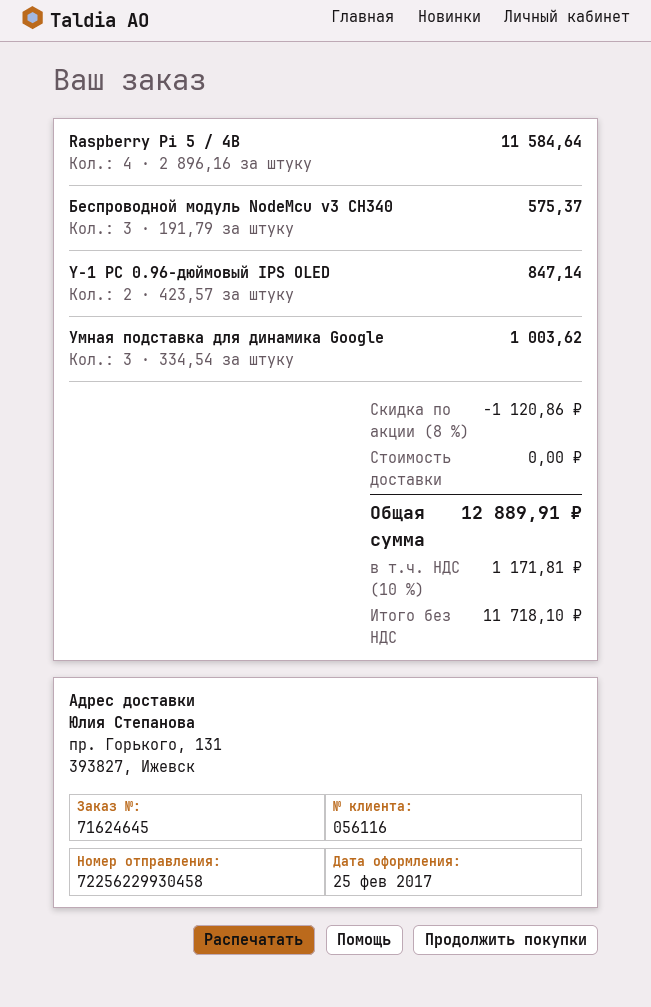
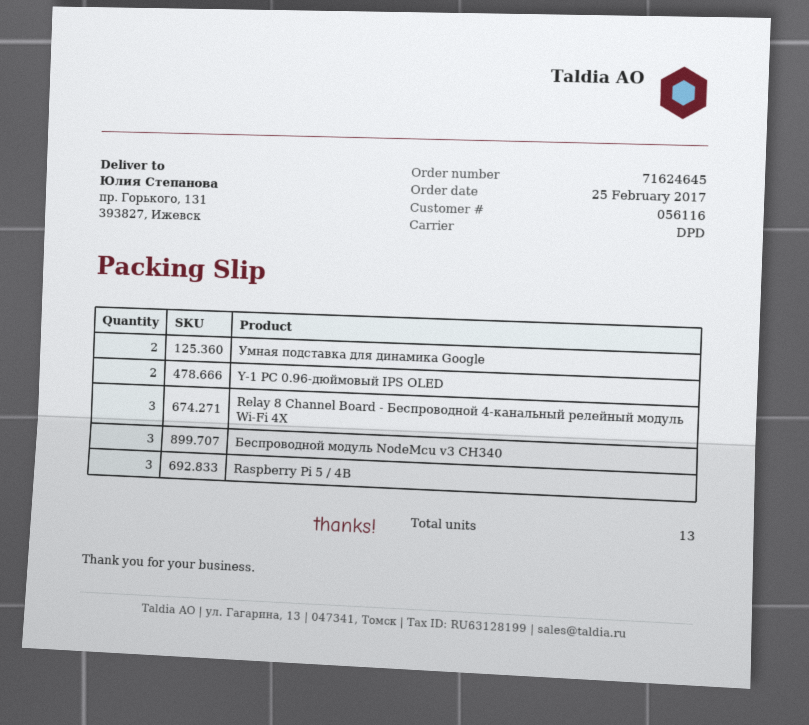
Raspberry Pi 5 / 4B: 4 -> 3
Умная подставка для динамика Google: 3 -> 2
Relay 8 Channel Board - Беспроводной 4-канальный релейный модуль Wi-Fi 4X: none -> 3

